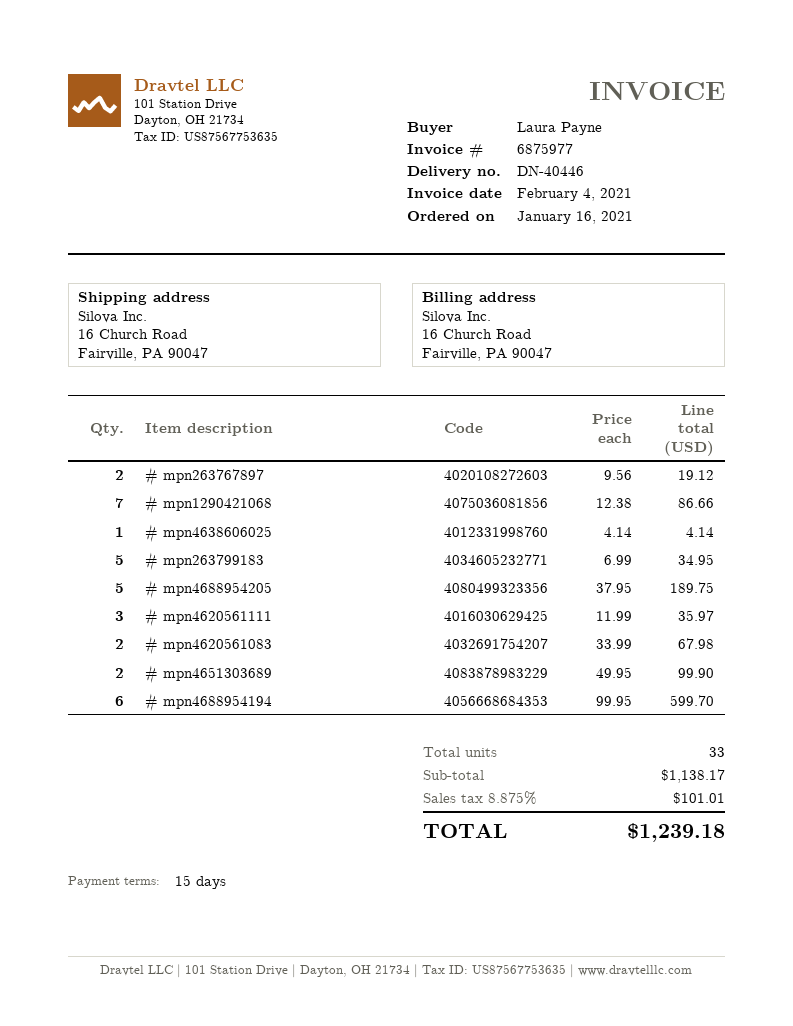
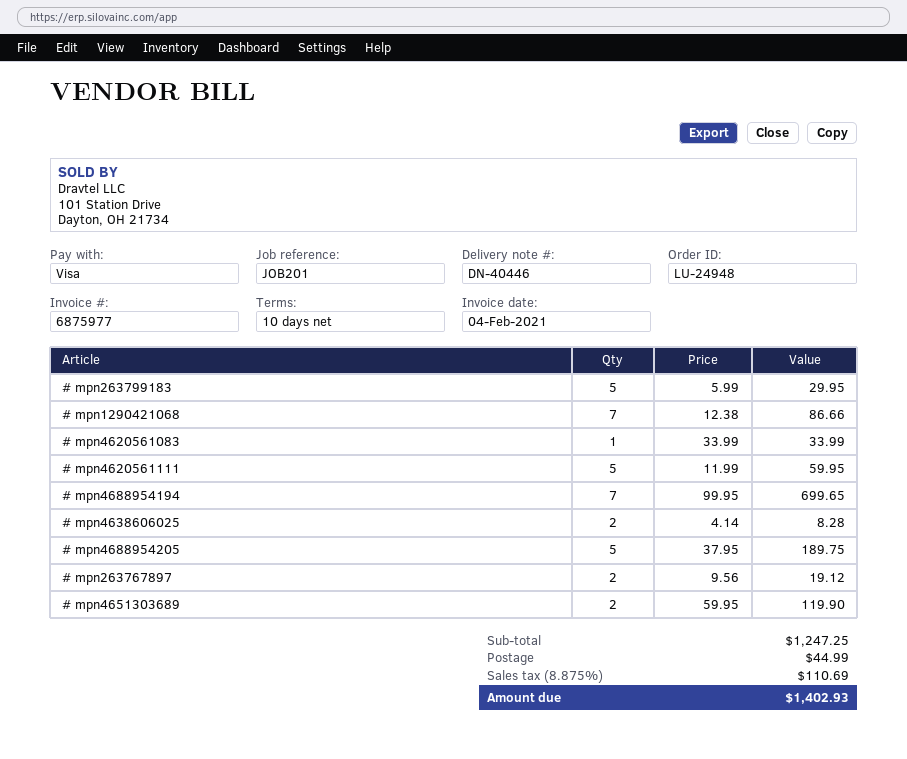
payment terms: 15 days -> 10 days
# mpn4638606025: 1 x 4.14 = 4.14 -> 2 x 4.14 = 8.28
# mpn263799183: 5 x 6.99 = 34.95 -> 5 x 5.99 = 29.95
# mpn4620561111: 3 x 11.99 = 35.97 -> 5 x 11.99 = 59.95
# mpn4620561083: 2 x 33.99 = 67.98 -> 1 x 33.99 = 33.99
# mpn4651303689: 2 x 49.95 = 99.90 -> 2 x 59.95 = 119.90
# mpn4688954194: 6 x 99.95 = 599.70 -> 7 x 99.95 = 699.65
subtotal: 1138.17 -> 1247.25
shipping: none -> 44.99
tax: 8.875% = 101.01 -> 8.875% = 110.69
total: 1239.18 -> 1402.93

